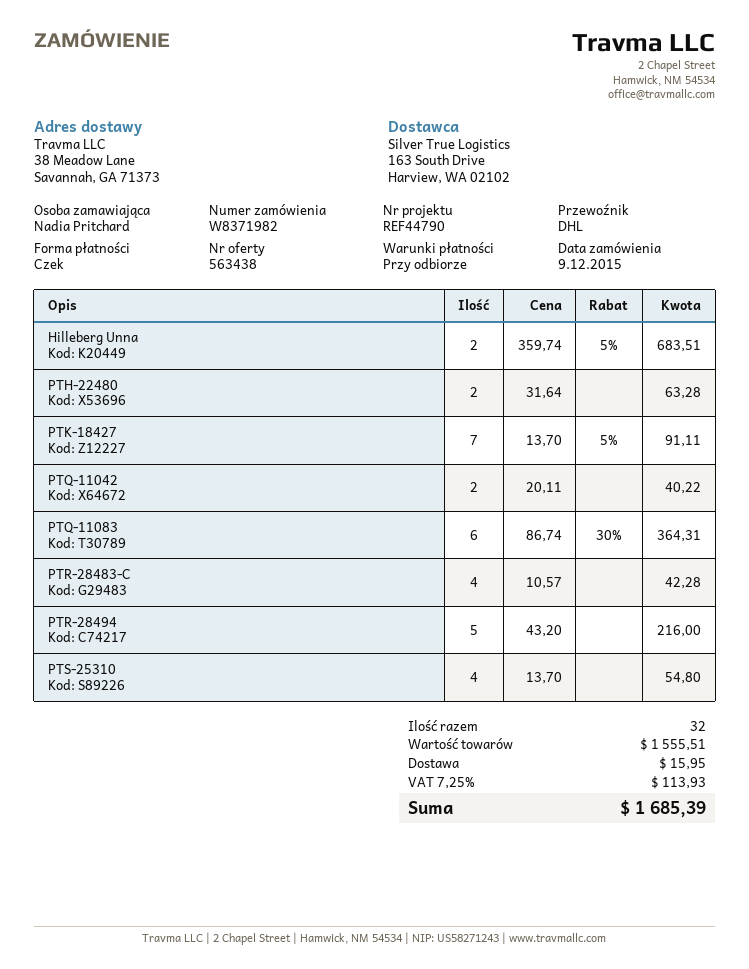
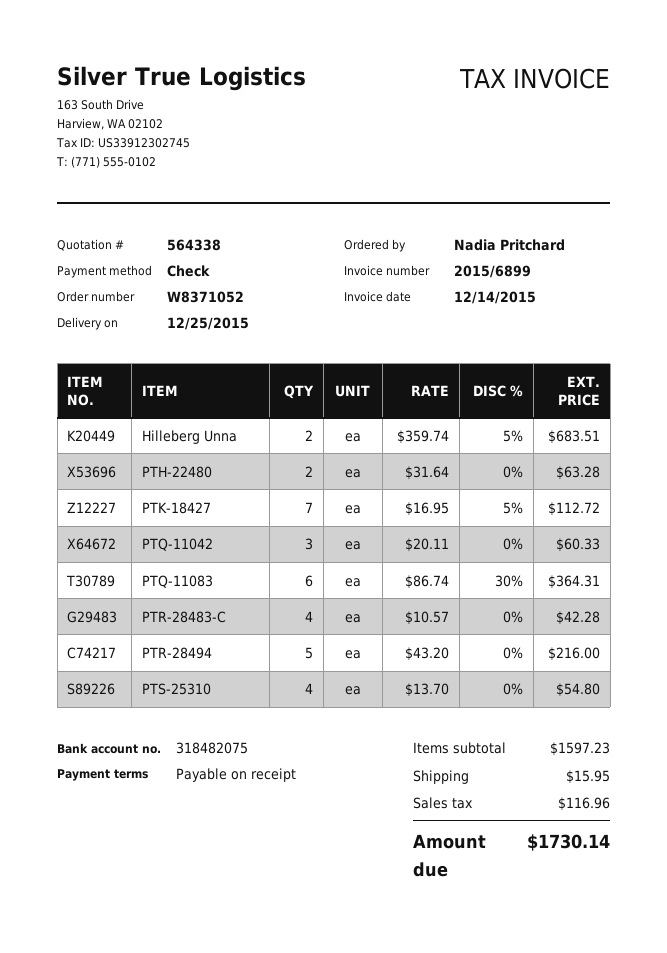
quote number: 563438 -> 564338
order number: W8371982 -> W8371052
PTK-18427: 7 x 13.70 - 5% = 91.11 -> 7 x 16.95 - 5% = 112.72
PTQ-11042: 2 x 20.11 = 40.22 -> 3 x 20.11 = 60.33
subtotal: 1555.51 -> 1597.23
tax: 113.93 -> 116.96
total: 1685.39 -> 1730.14

